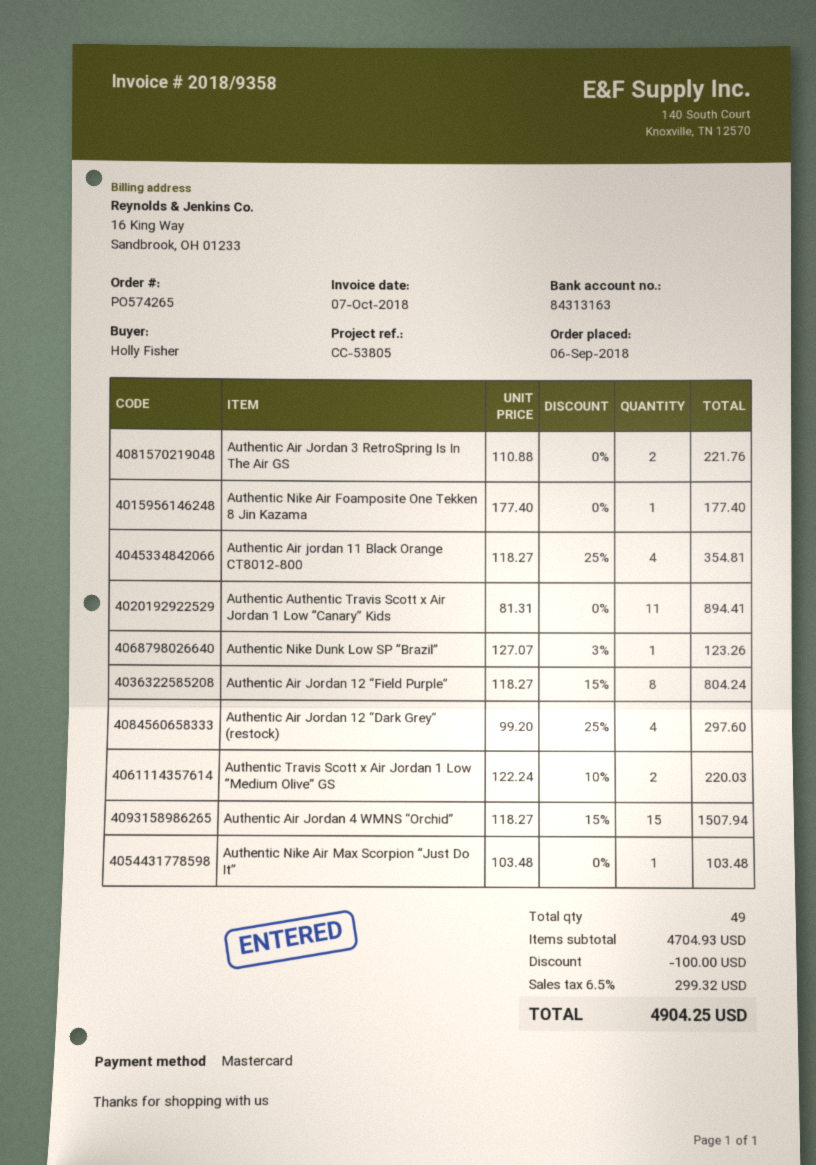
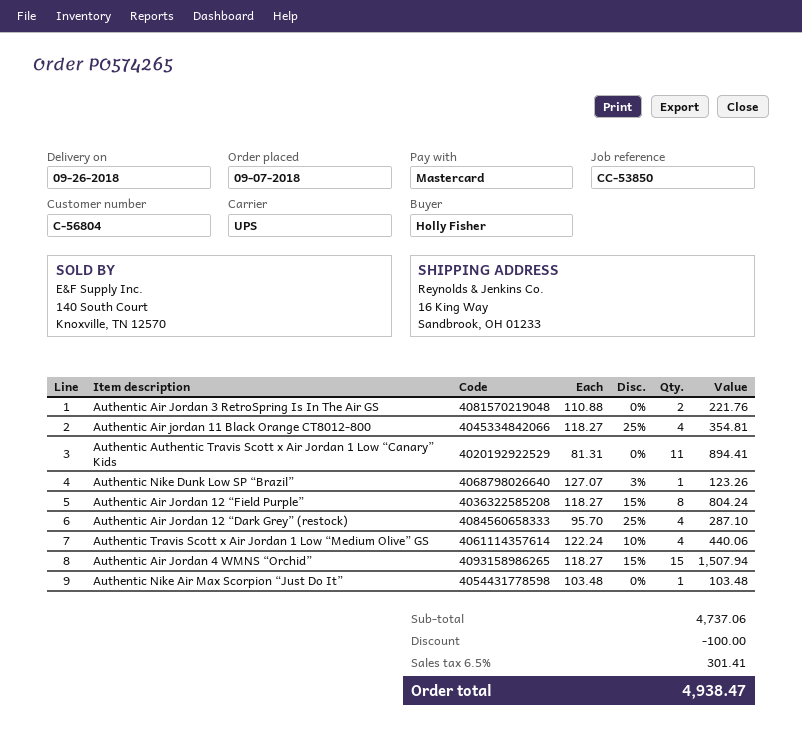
order date: 2018-09-06 -> 2018-09-07
reference: CC-53805 -> CC-53850
Authentic Nike Air Foamposite One Tekken 8 Jin Kazama: 1 x 177.40 = 177.40 -> none
Authentic Air Jordan 12 “Dark Grey” (restock): 4 x 99.20 - 25% = 297.60 -> 4 x 95.70 - 25% = 287.10
Authentic Travis Scott x Air Jordan 1 Low “Medium Olive” GS: 2 x 122.24 - 10% = 220.03 -> 4 x 122.24 - 10% = 440.06
subtotal: 4704.93 -> 4737.06
tax: 6.5% = 299.32 -> 6.5% = 301.41
total: 4904.25 -> 4938.47

